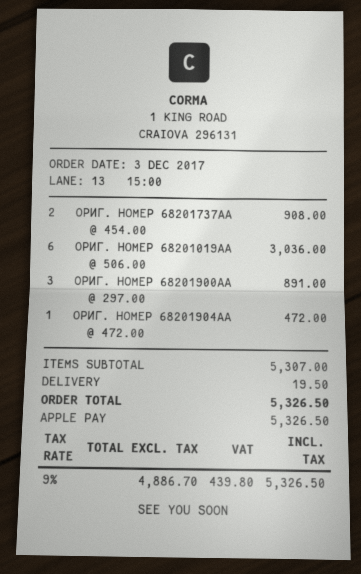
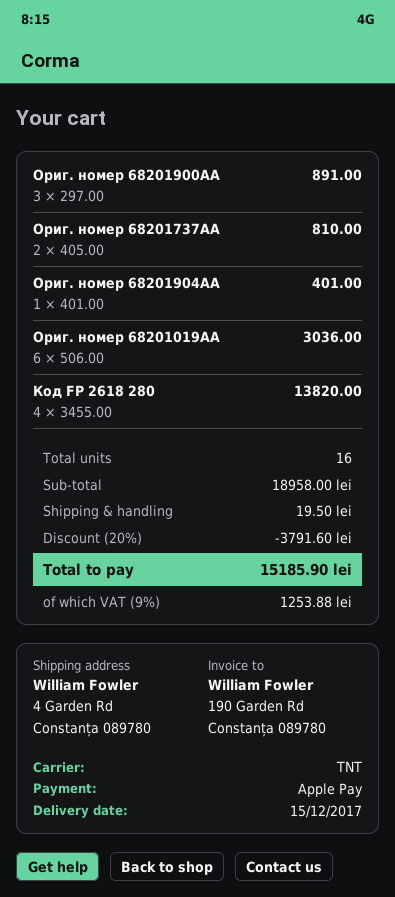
ОРИГ. НОМЕР 68201737AA: 2 x 454.00 = 908.00 -> 2 x 405.00 = 810.00
ОРИГ. НОМЕР 68201904AA: 1 x 472.00 = 472.00 -> 1 x 401.00 = 401.00
Код FP 2618 280: none -> 4 x 3455.00 = 13820.00
subtotal: 5307.00 -> 18958.00
discount: none -> 20% = 3791.60
tax: 9% = 439.80 -> 9% = 1253.88
total: 5326.50 -> 15185.90

